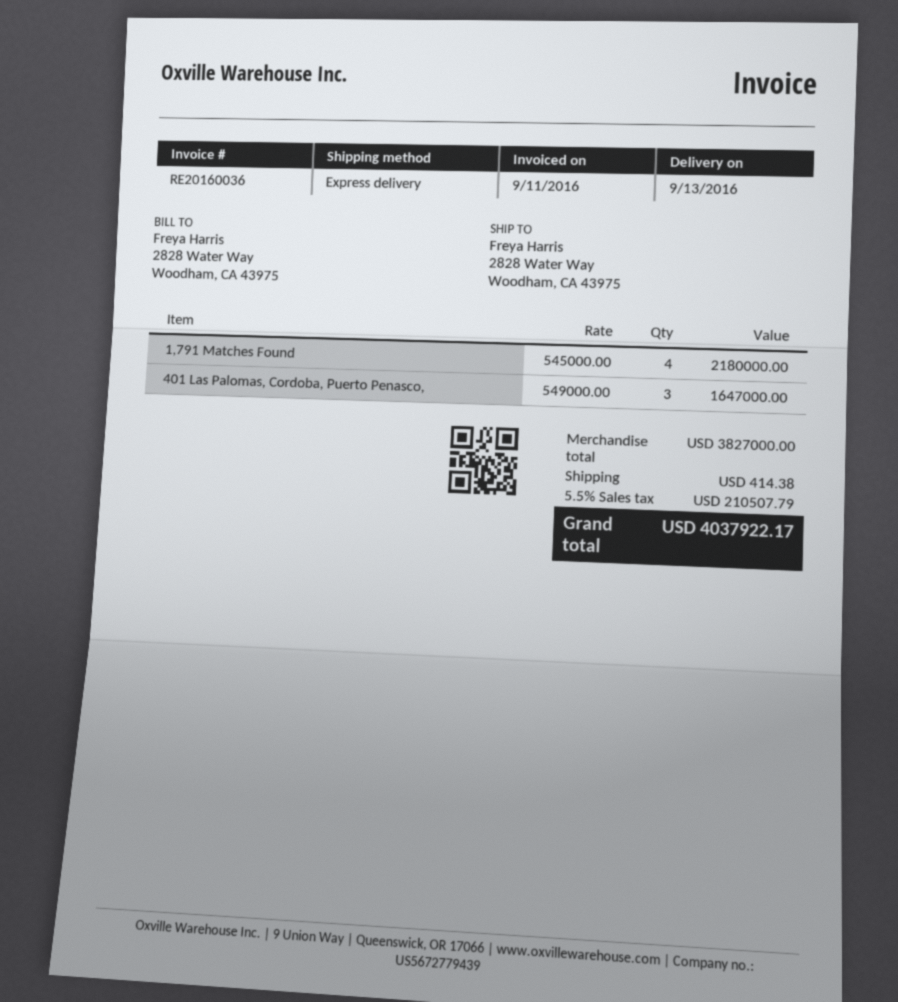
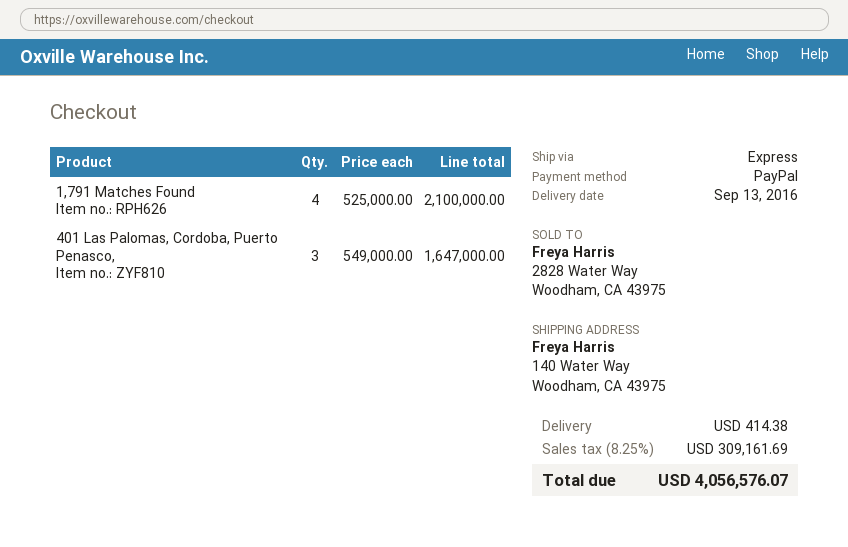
ship to: 2828 Water Way, Woodham, CA 43975 -> 140 Water Way, Woodham, CA 43975
1,791 Matches Found: 4 x 545000.00 = 2180000.00 -> 4 x 525000.00 = 2100000.00
tax: 5.5% = 210507.79 -> 8.25% = 309161.69
total: 4037922.17 -> 4056576.07

